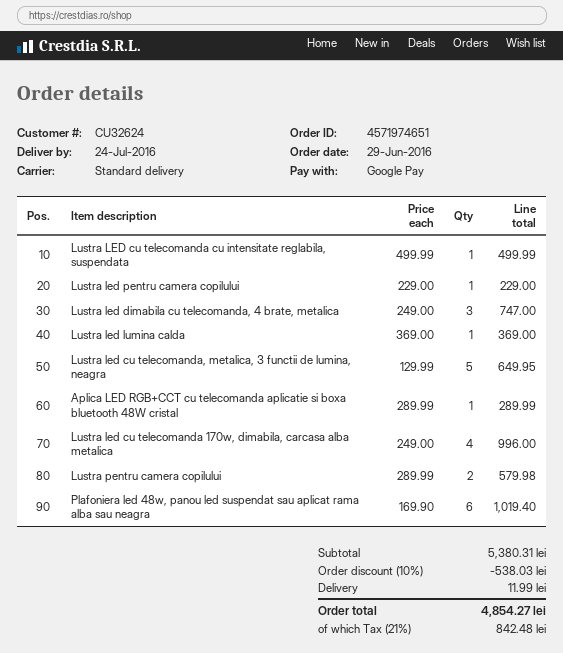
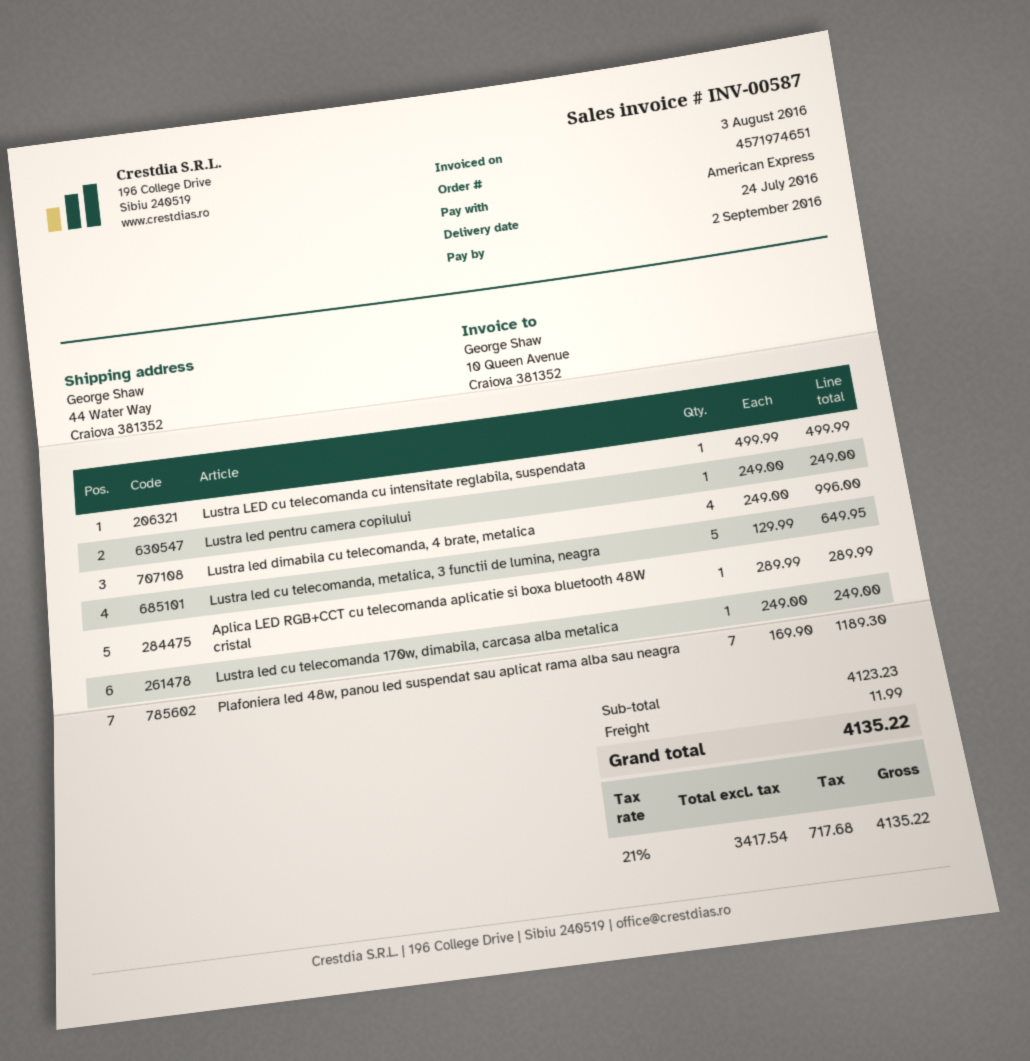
payment method: Google Pay -> American Express
Lustra led pentru camera copilului: 1 x 229.00 = 229.00 -> 1 x 249.00 = 249.00
Lustra led dimabila cu telecomanda, 4 brate, metalica: 3 x 249.00 = 747.00 -> 4 x 249.00 = 996.00
Lustra led lumina calda: 1 x 369.00 = 369.00 -> none
Lustra led cu telecomanda 170w, dimabila, carcasa alba metalica: 4 x 249.00 = 996.00 -> 1 x 249.00 = 249.00
Lustra pentru camera copilului: 2 x 289.99 = 579.98 -> none
Plafoniera led 48w, panou led suspendat sau aplicat rama alba sau neagra: 6 x 169.90 = 1019.40 -> 7 x 169.90 = 1189.30
subtotal: 5380.31 -> 4123.23
discount: 10% = 538.03 -> none
tax: 21% = 842.48 -> 21% = 717.68
total: 4854.27 -> 4135.22

